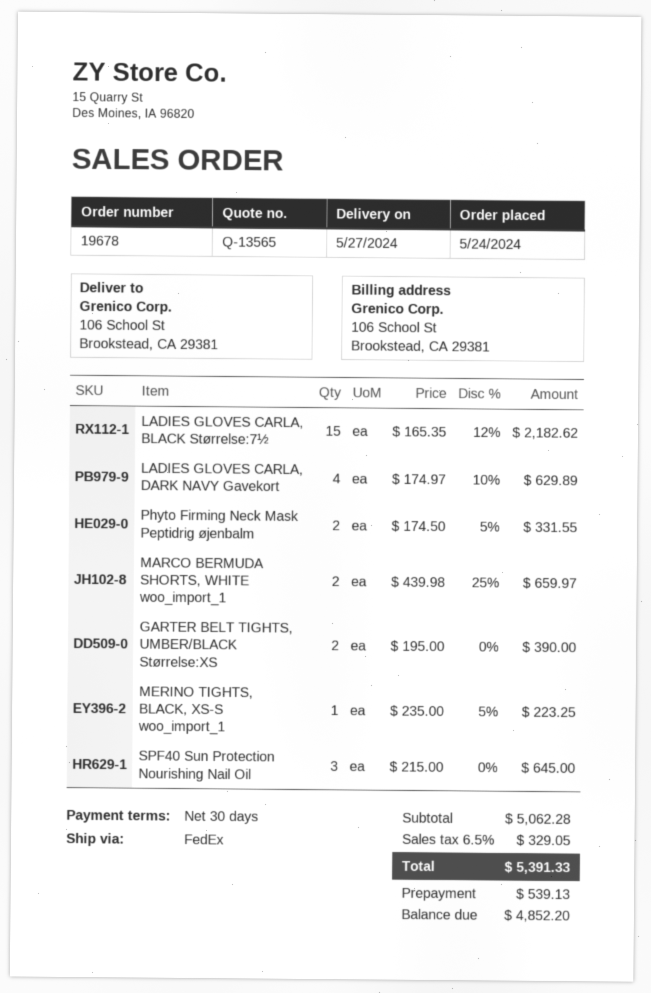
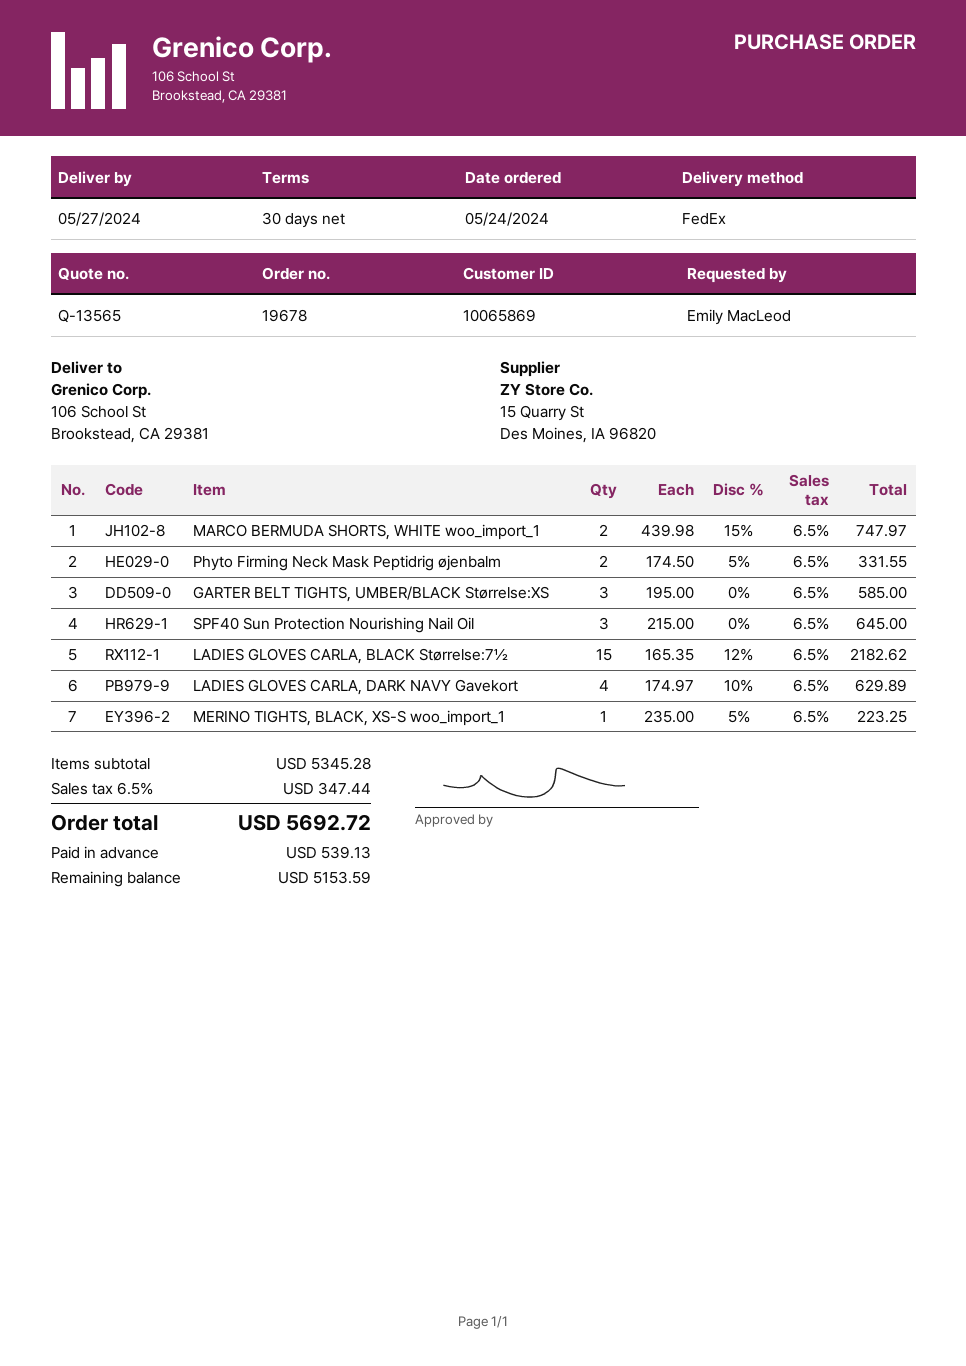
MARCO BERMUDA SHORTS, WHITE woo_import_1: 2 x 439.98 - 25% = 659.97 -> 2 x 439.98 - 15% = 747.97
GARTER BELT TIGHTS, UMBER/BLACK Størrelse:XS: 2 x 195.00 = 390.00 -> 3 x 195.00 = 585.00
subtotal: 5062.28 -> 5345.28
tax: 6.5% = 329.05 -> 6.5% = 347.44
total: 5391.33 -> 5692.72
balance: 4852.20 -> 5153.59

